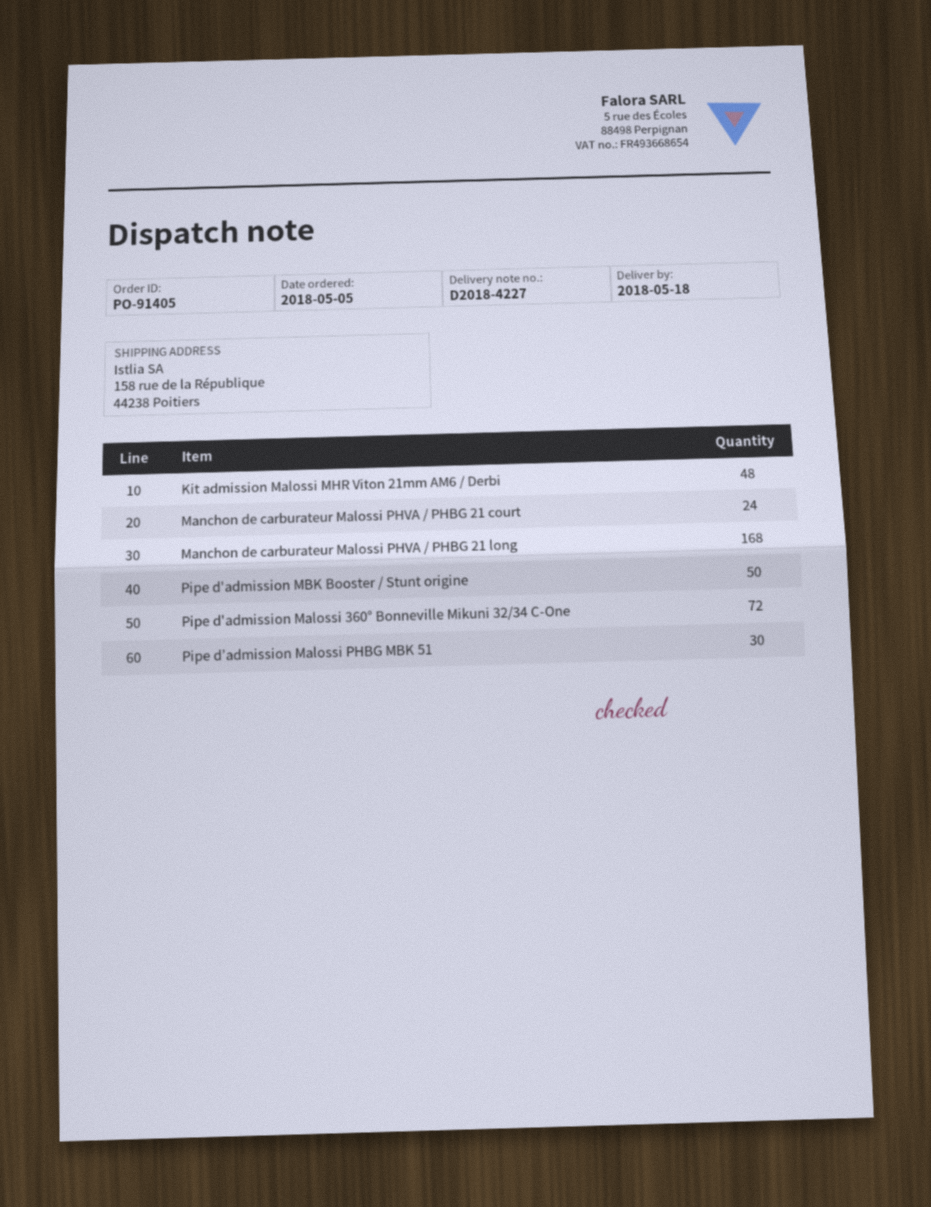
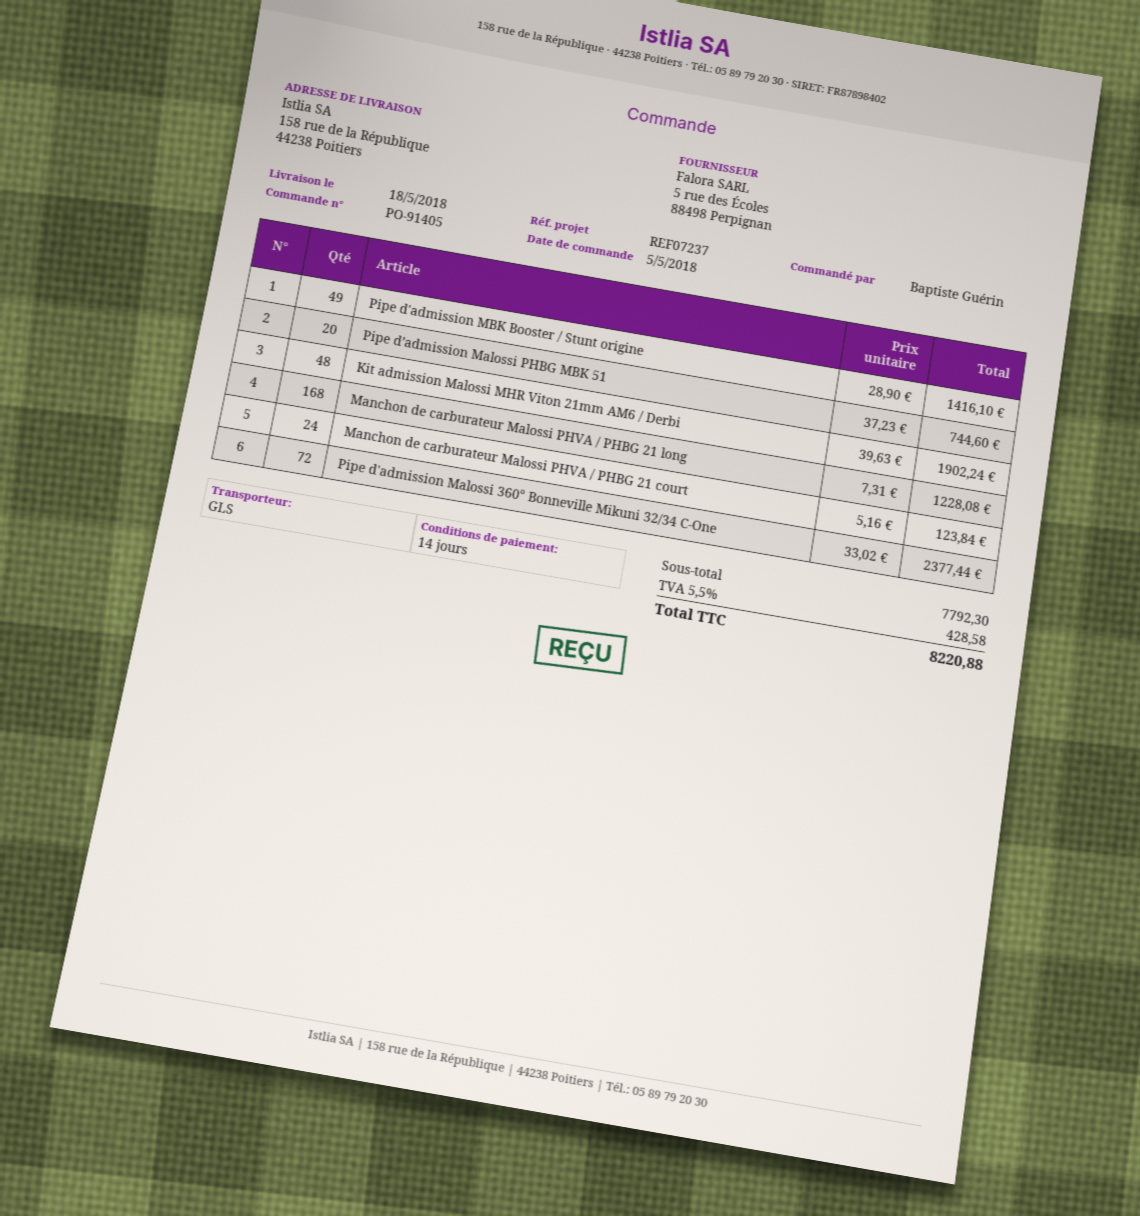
Pipe d'admission MBK Booster / Stunt origine: 50 -> 49
Pipe d’admission Malossi PHBG MBK 51: 30 -> 20

